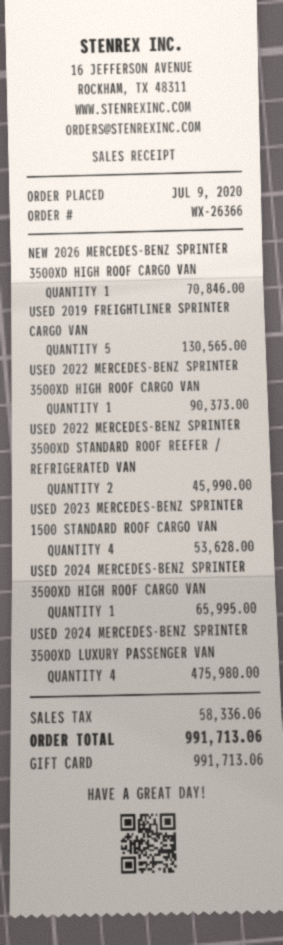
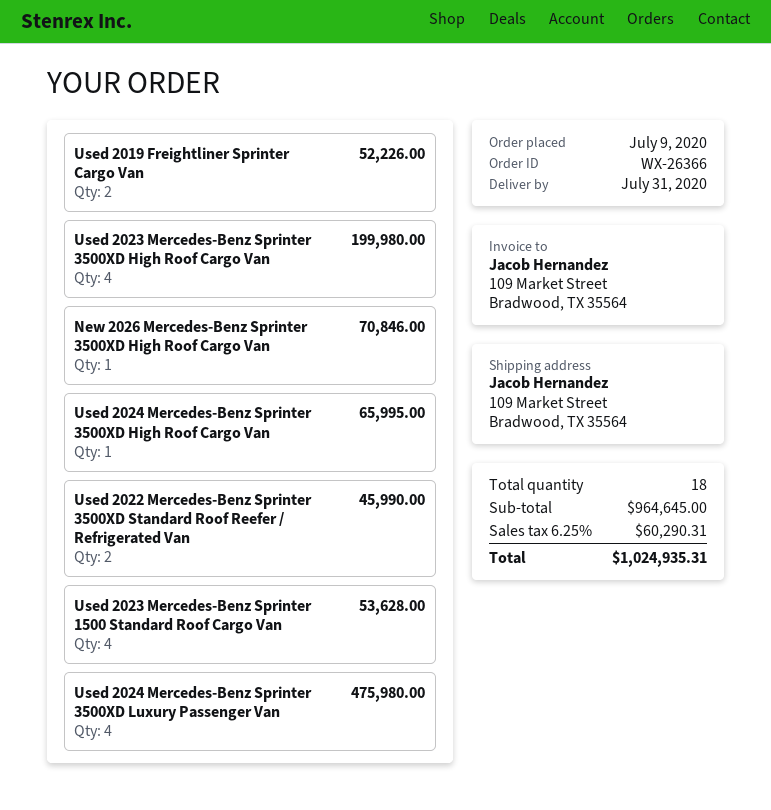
USED 2019 FREIGHTLINER SPRINTER CARGO VAN: 5 for 130565.00 -> 2 for 52226.00
USED 2022 MERCEDES-BENZ SPRINTER 3500XD HIGH ROOF CARGO VAN: 1 for 90373.00 -> none
Used 2023 Mercedes-Benz Sprinter 3500XD High Roof Cargo Van: none -> 4 for 199980.00
tax: 58336.06 -> 60290.31
total: 991713.06 -> 1024935.31

